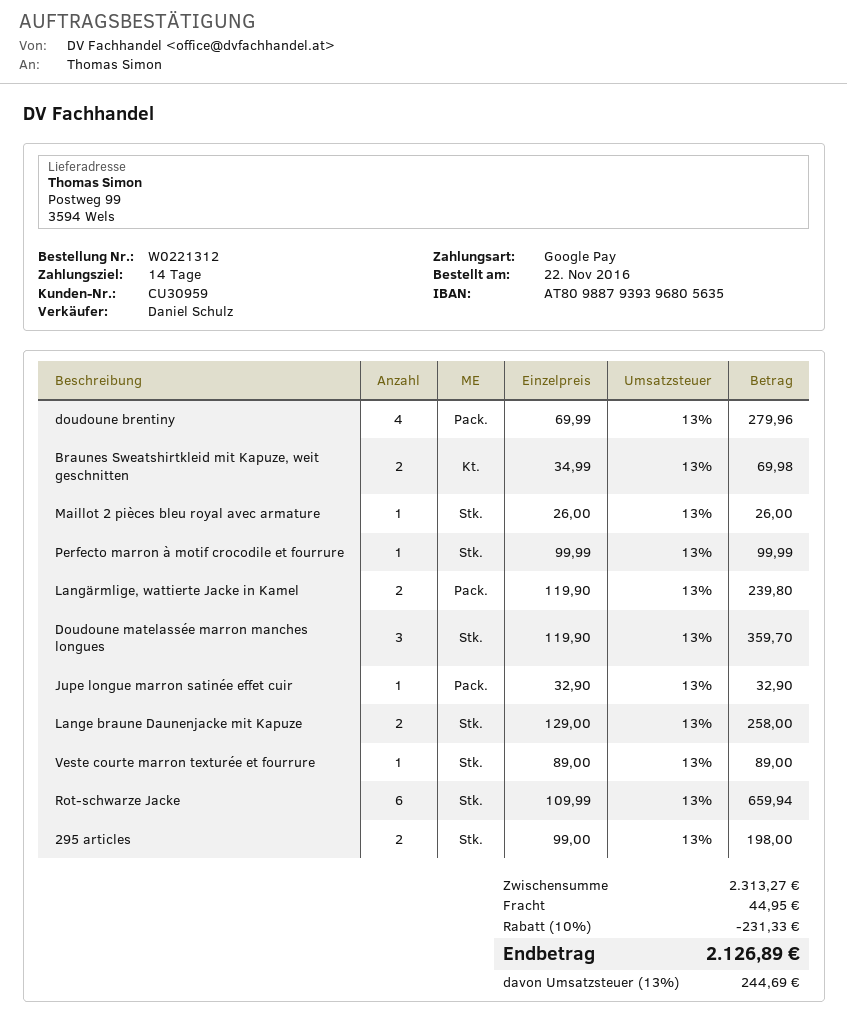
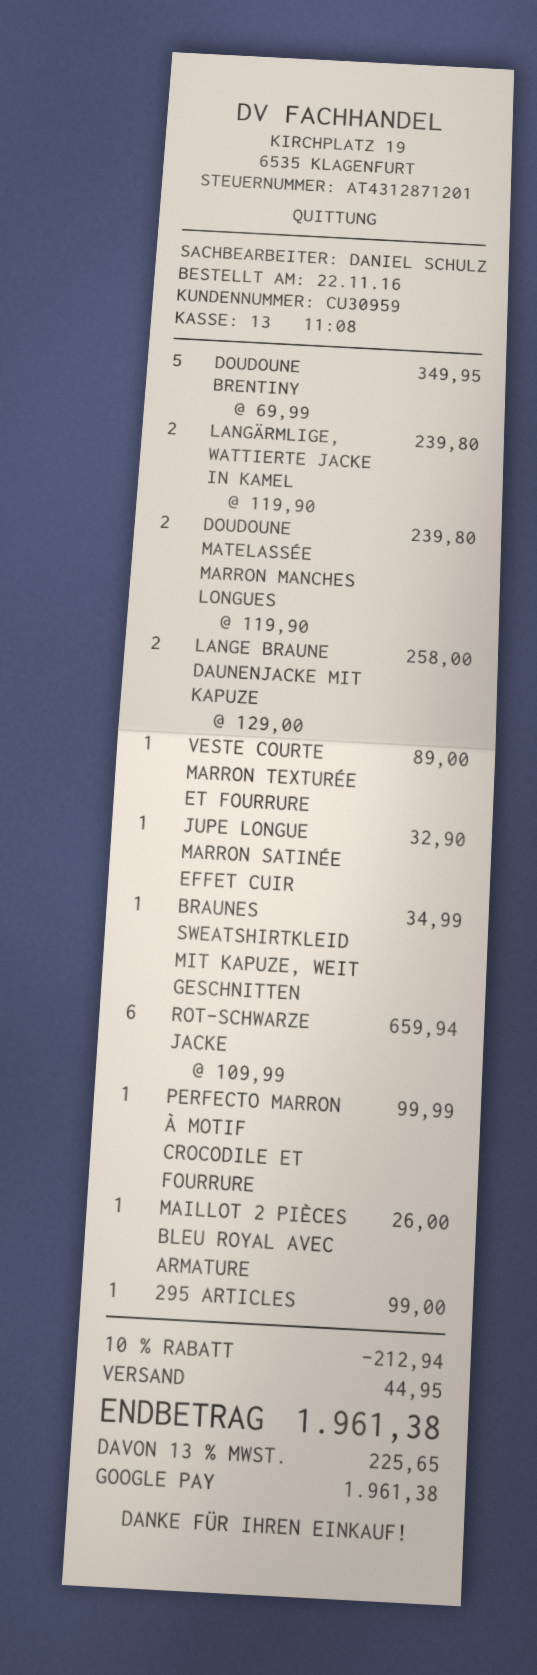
doudoune brentiny: 4 x 69.99 = 279.96 -> 5 x 69.99 = 349.95
Braunes Sweatshirtkleid mit Kapuze, weit geschnitten: 2 x 34.99 = 69.98 -> 1 x 34.99 = 34.99
Doudoune matelassée marron manches longues: 3 x 119.90 = 359.70 -> 2 x 119.90 = 239.80
295 articles: 2 x 99.00 = 198.00 -> 1 x 99.00 = 99.00
discount: 10% = 231.33 -> 10% = 212.94
tax: 13% = 244.69 -> 13% = 225.65
total: 2126.89 -> 1961.38

